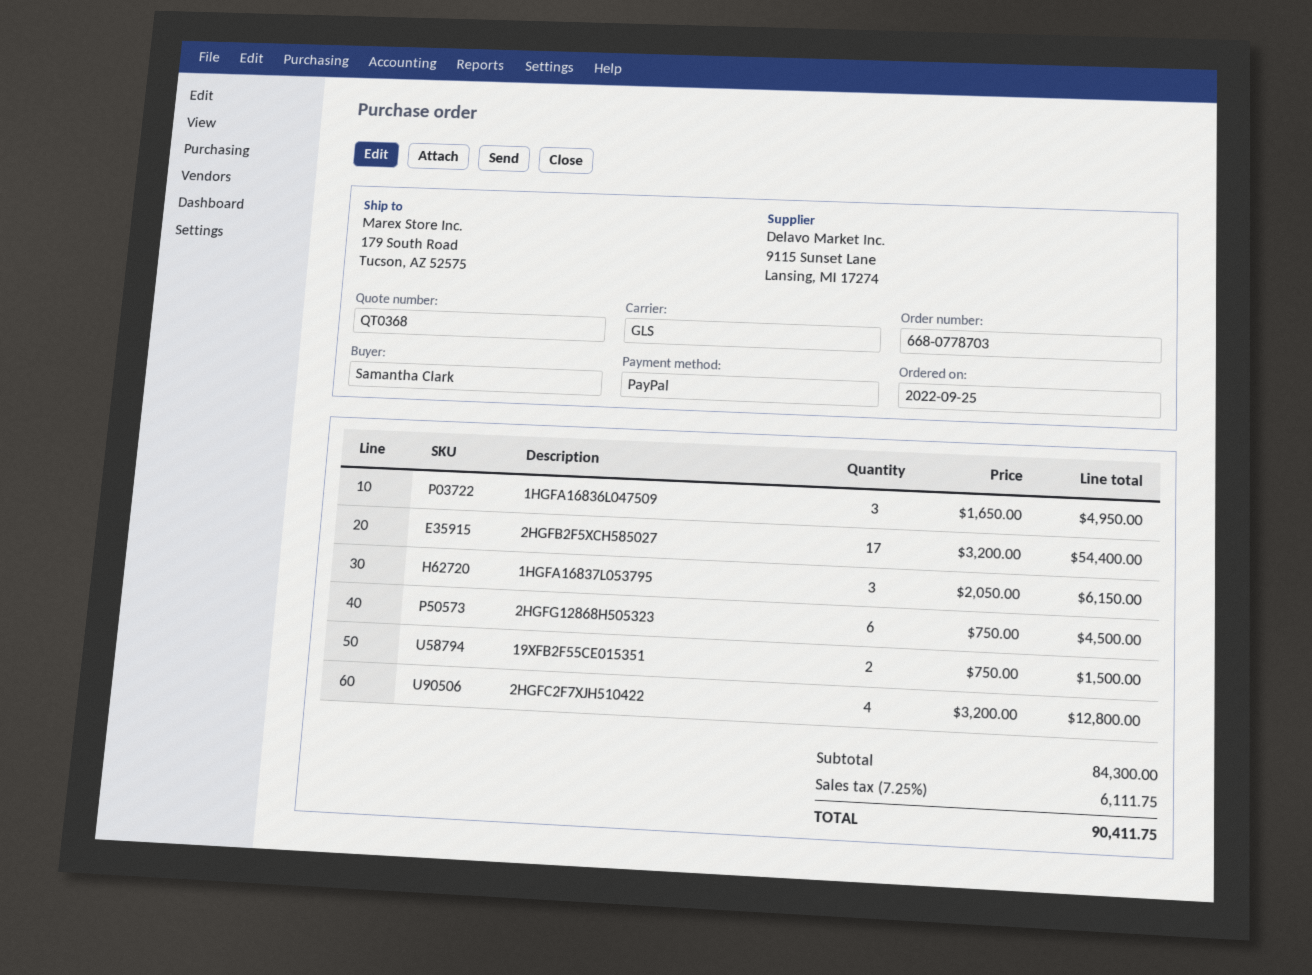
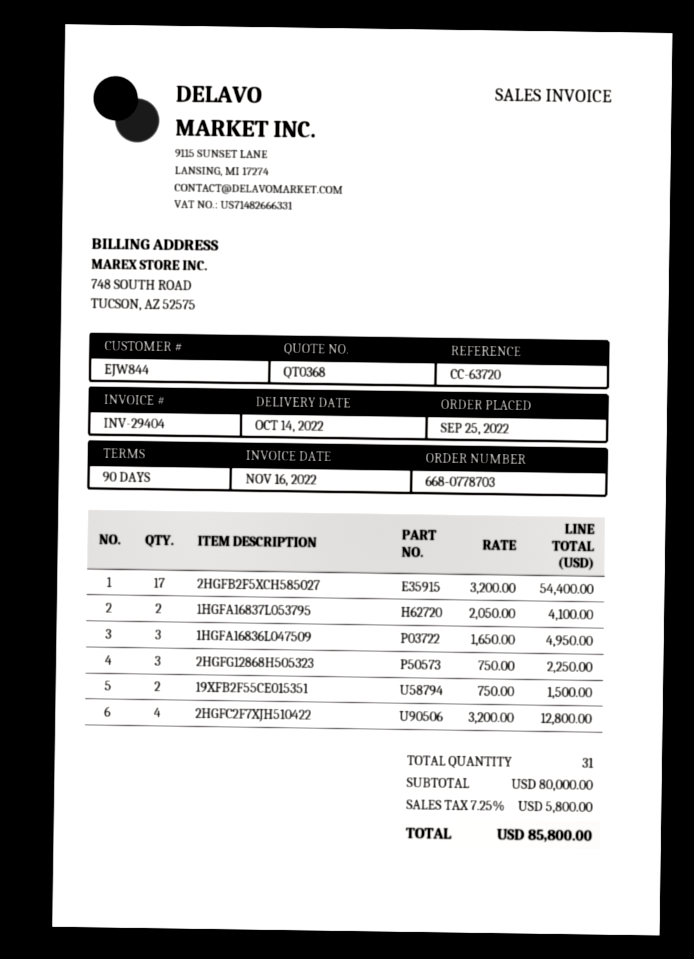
1HGFA16837L053795: 3 x 2050.00 = 6150.00 -> 2 x 2050.00 = 4100.00
2HGFG12868H505323: 6 x 750.00 = 4500.00 -> 3 x 750.00 = 2250.00
subtotal: 84300.00 -> 80000.00
tax: 7.25% = 6111.75 -> 7.25% = 5800.00
total: 90411.75 -> 85800.00

